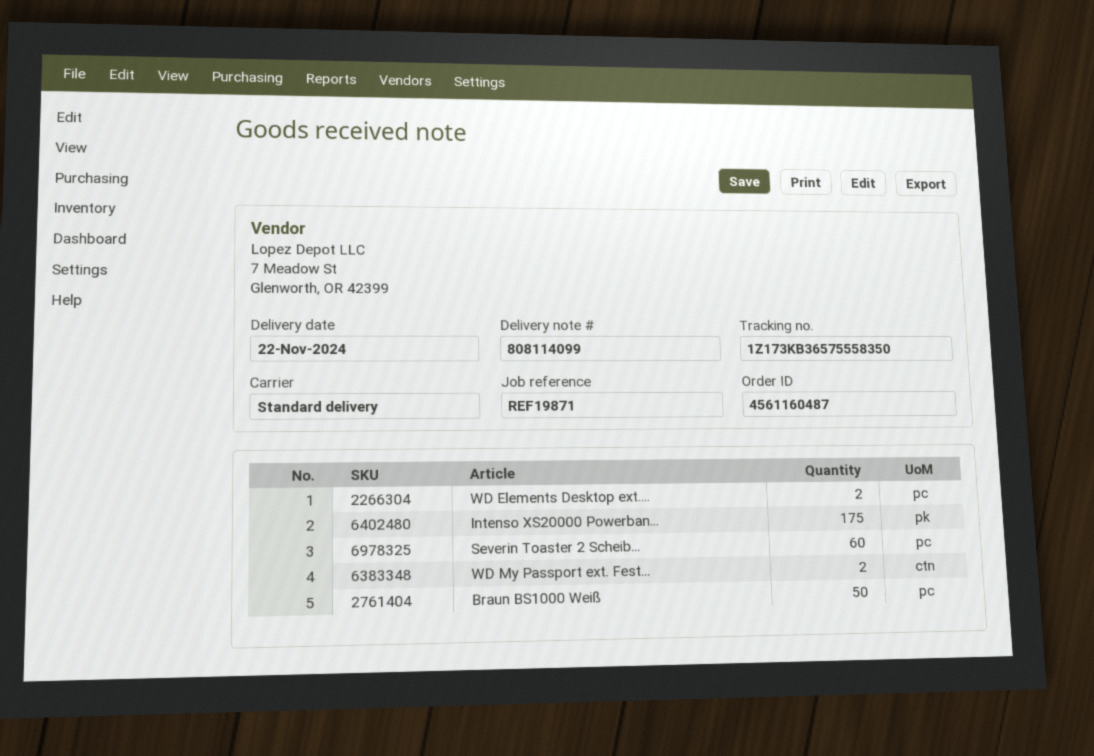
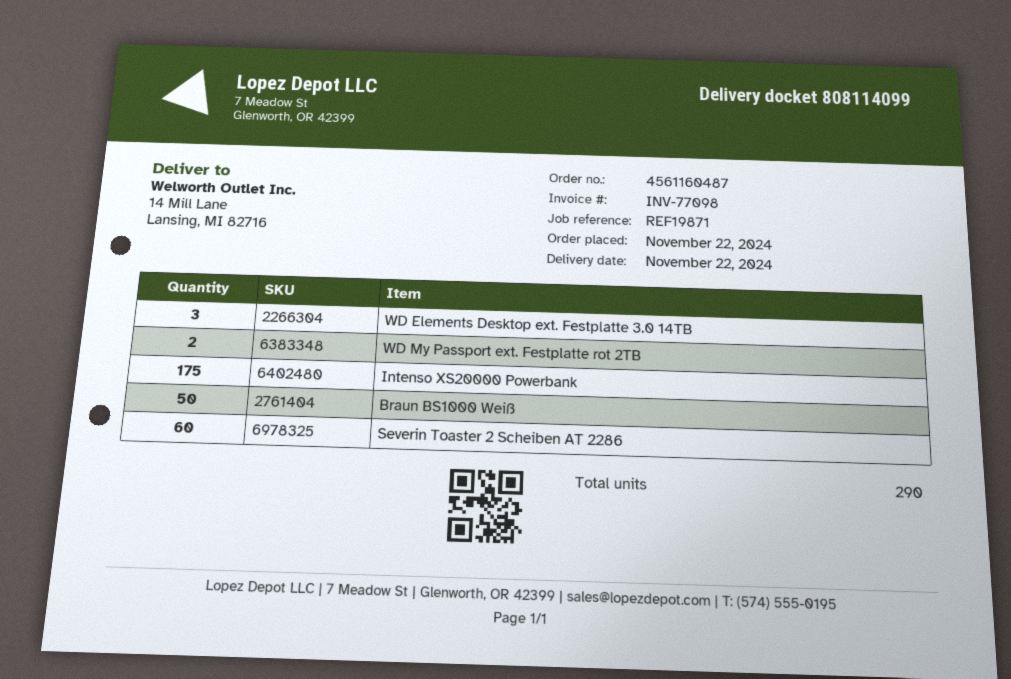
WD Elements Desktop ext....: 2 -> 3

